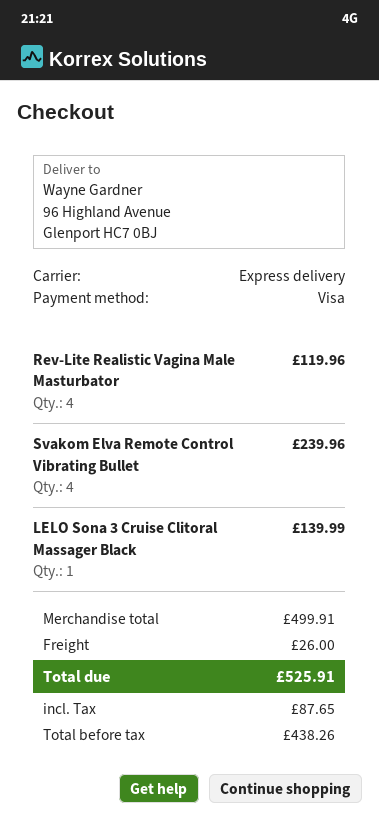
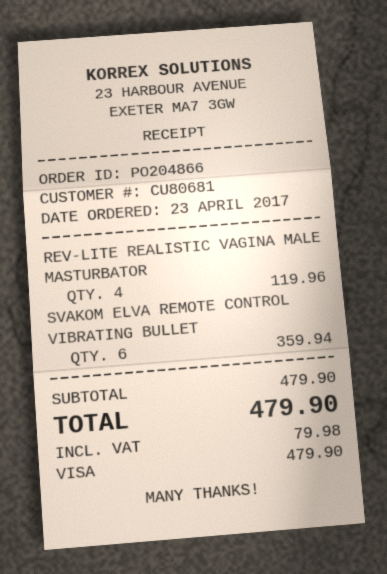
Svakom Elva Remote Control Vibrating Bullet: 4 for 239.96 -> 6 for 359.94
LELO Sona 3 Cruise Clitoral Massager Black: 1 for 139.99 -> none
subtotal: 499.91 -> 479.90
shipping: 26.00 -> none
tax: 87.65 -> 79.98
total: 525.91 -> 479.90

